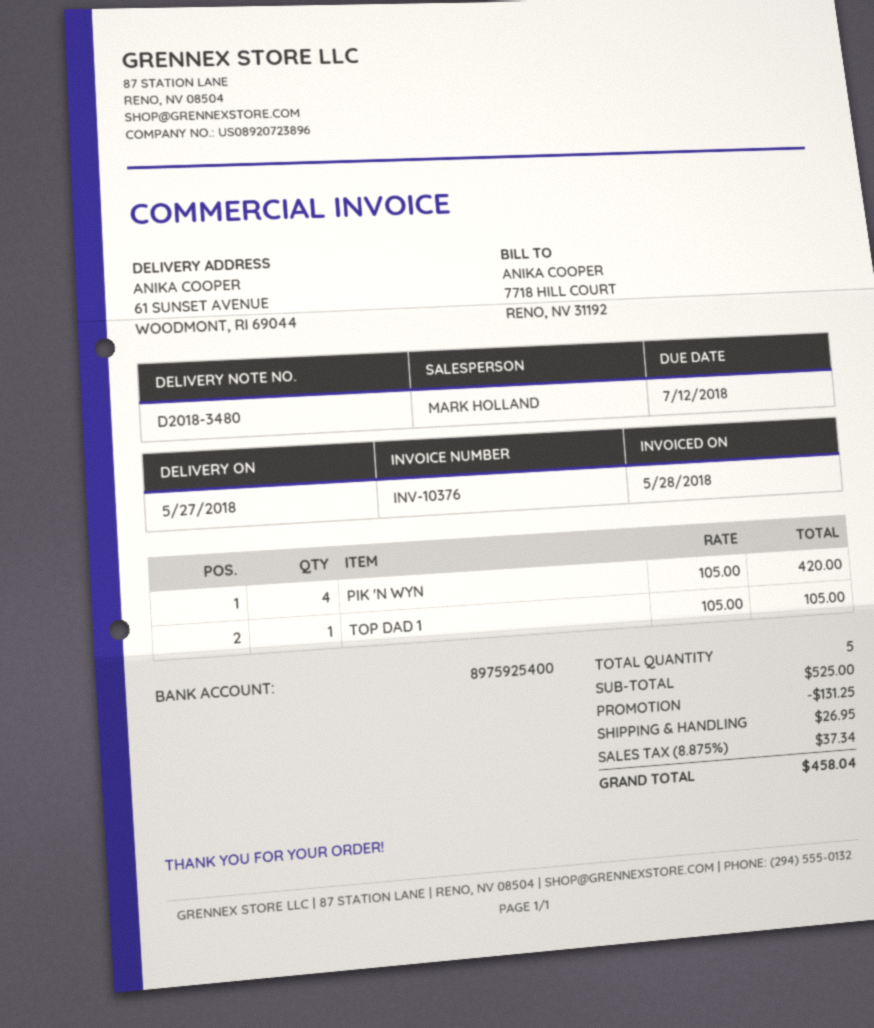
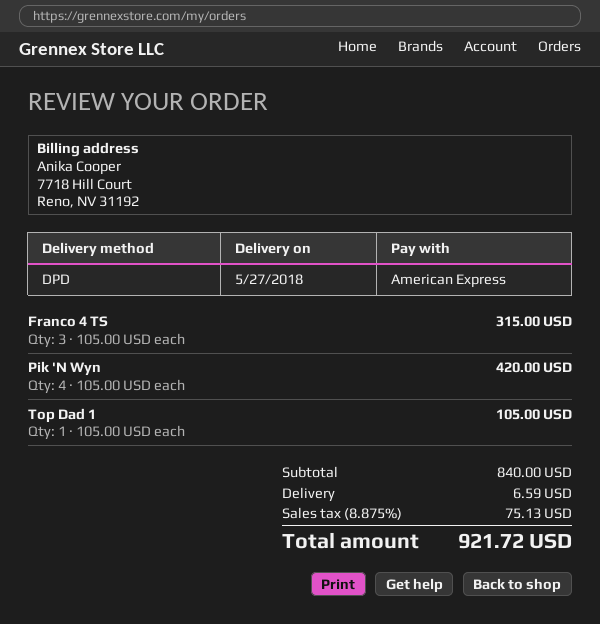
Franco 4 TS: none -> 3 x 105.00 = 315.00
subtotal: 525.00 -> 840.00
discount: 131.25 -> none
shipping: 26.95 -> 6.59
tax: 8.875% = 37.34 -> 8.875% = 75.13
total: 458.04 -> 921.72

